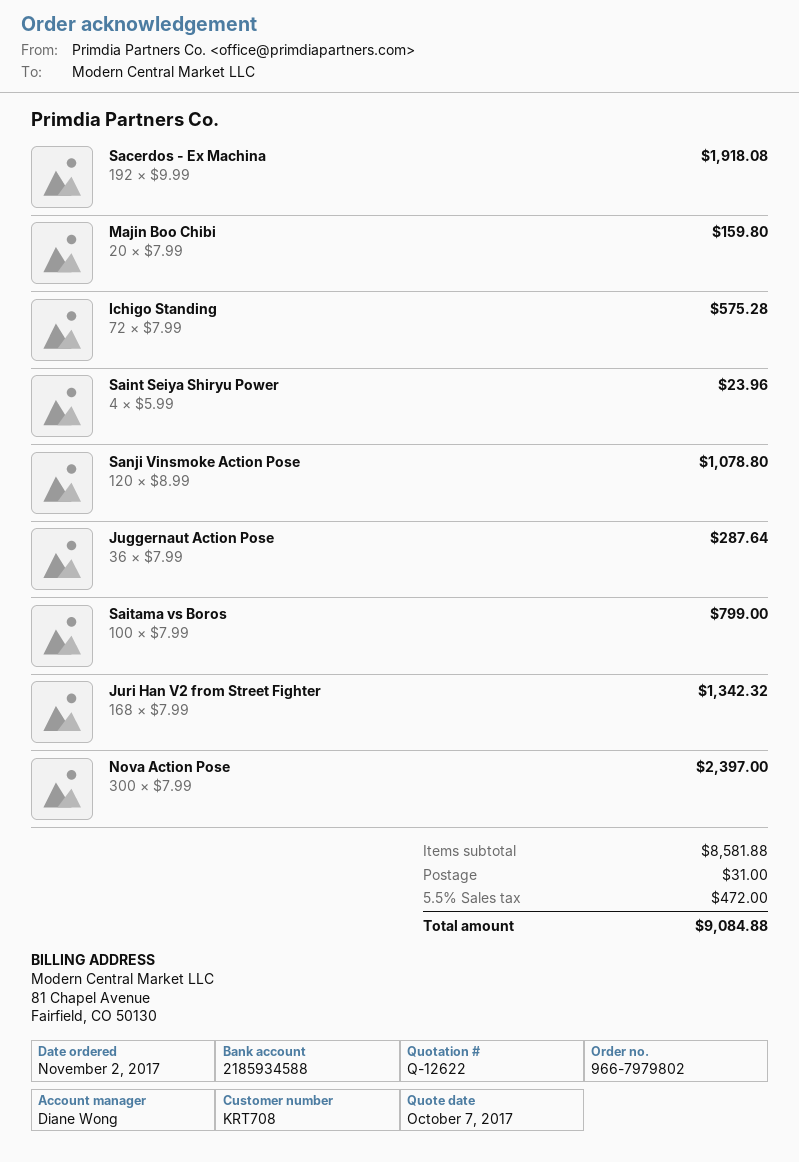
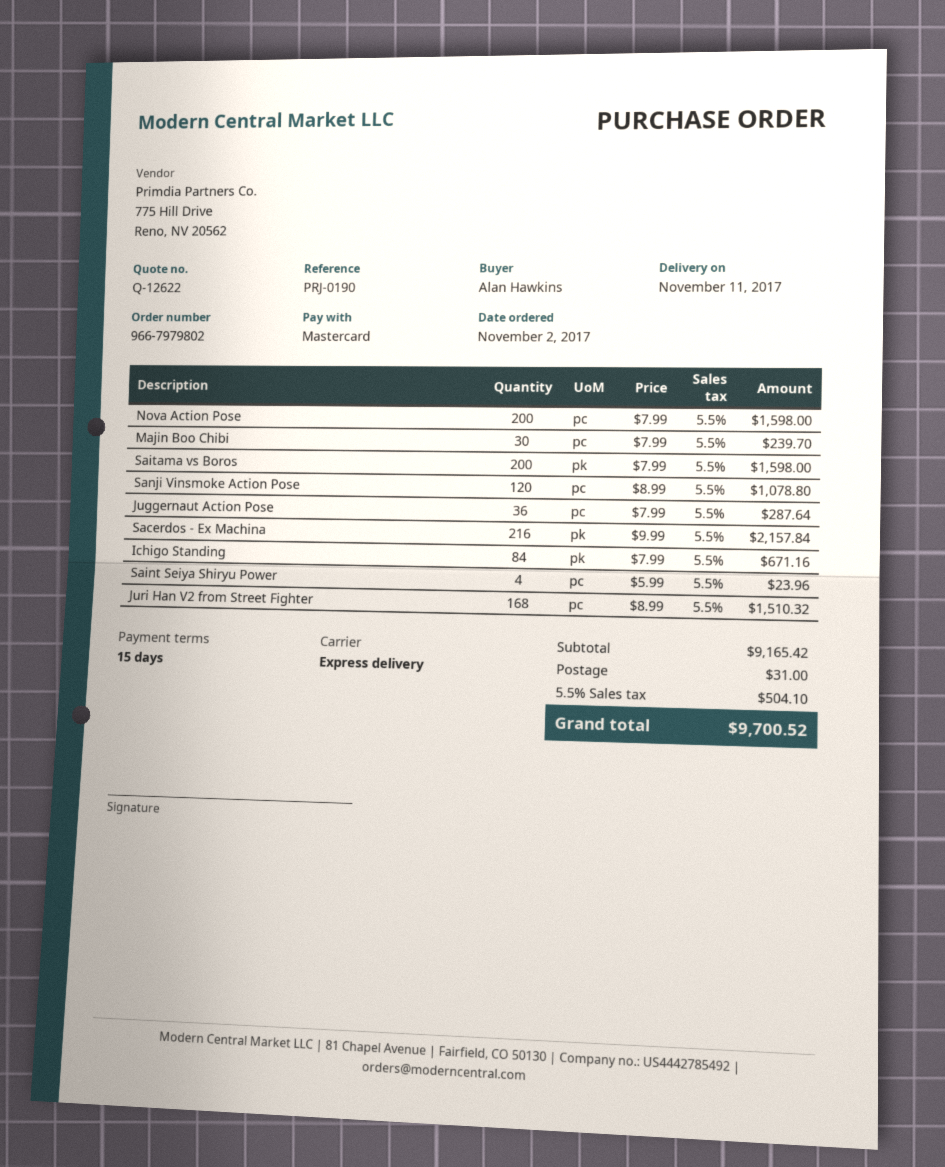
Sacerdos - Ex Machina: 192 x 9.99 = 1918.08 -> 216 x 9.99 = 2157.84
Majin Boo Chibi: 20 x 7.99 = 159.80 -> 30 x 7.99 = 239.70
Ichigo Standing: 72 x 7.99 = 575.28 -> 84 x 7.99 = 671.16
Saitama vs Boros: 100 x 7.99 = 799.00 -> 200 x 7.99 = 1598.00
Juri Han V2 from Street Fighter: 168 x 7.99 = 1342.32 -> 168 x 8.99 = 1510.32
Nova Action Pose: 300 x 7.99 = 2397.00 -> 200 x 7.99 = 1598.00
subtotal: 8581.88 -> 9165.42
tax: 5.5% = 472.00 -> 5.5% = 504.10
total: 9084.88 -> 9700.52

